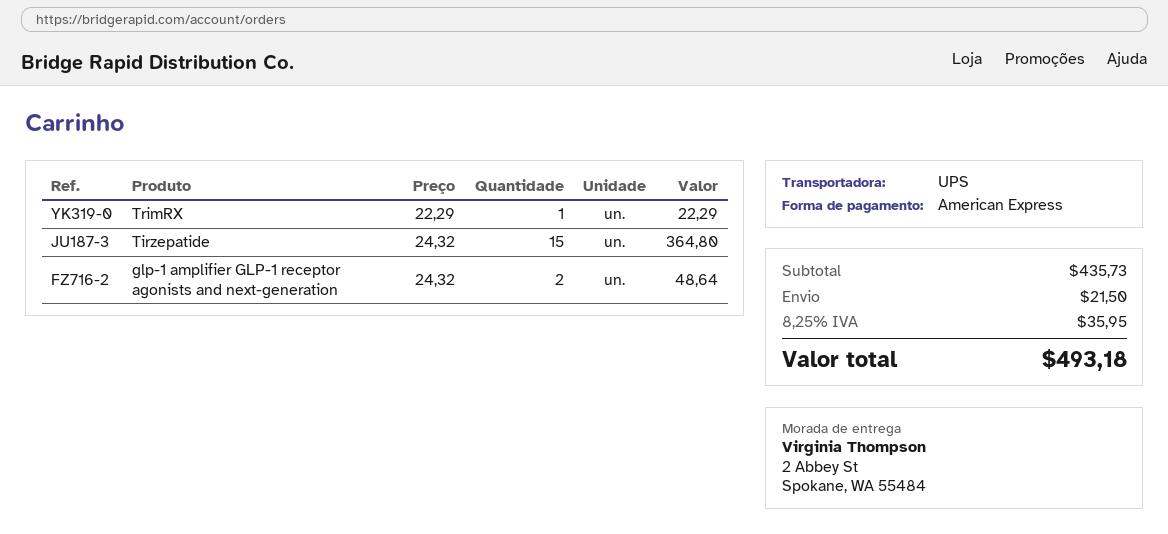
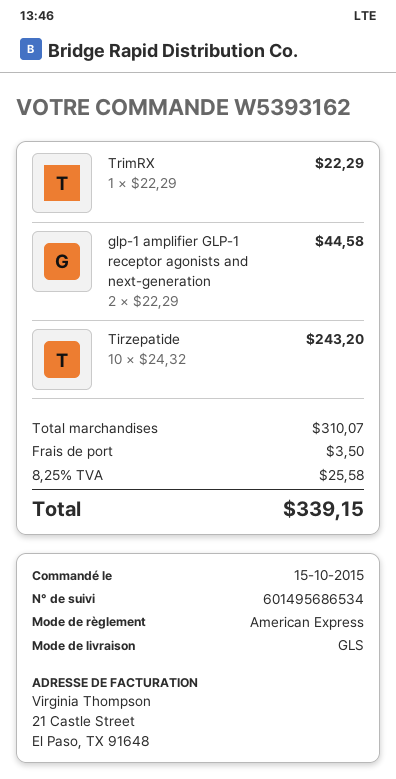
shipping method: UPS -> GLS
Tirzepatide: 15 x 24.32 = 364.80 -> 10 x 24.32 = 243.20
glp-1 amplifier GLP-1 receptor agonists and next-generation: 2 x 24.32 = 48.64 -> 2 x 22.29 = 44.58
subtotal: 435.73 -> 310.07
shipping: 21.50 -> 3.50
tax: 8.25% = 35.95 -> 8.25% = 25.58
total: 493.18 -> 339.15

